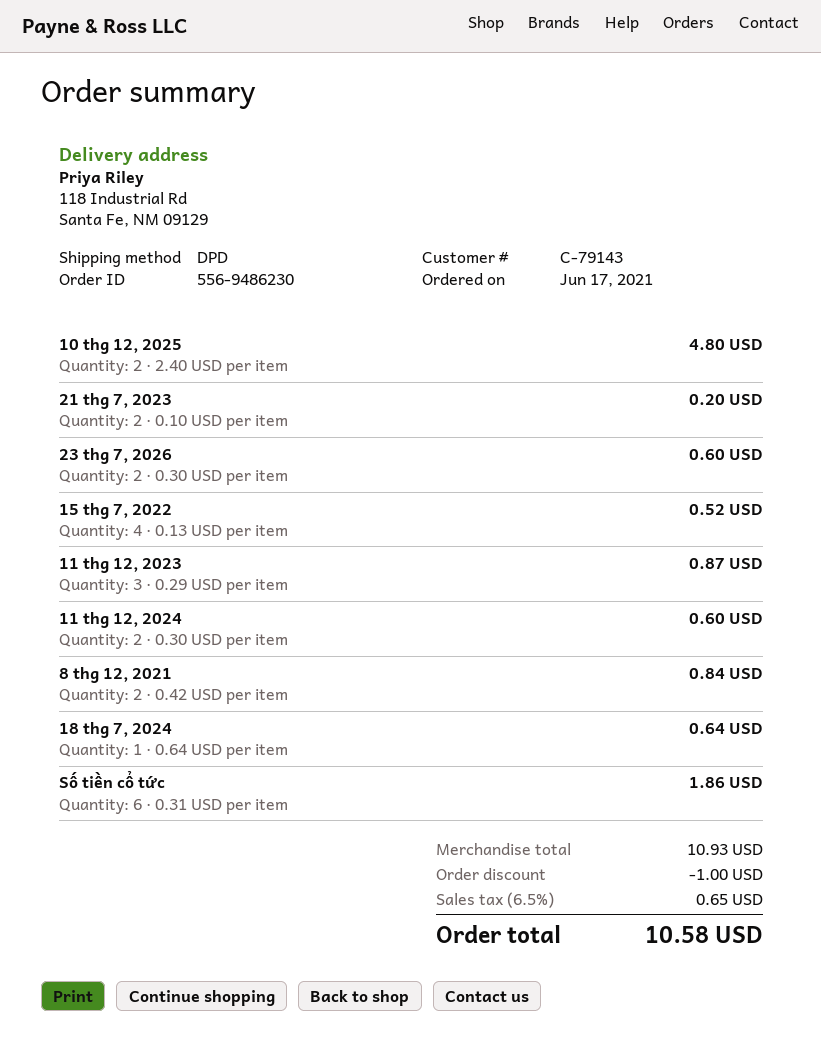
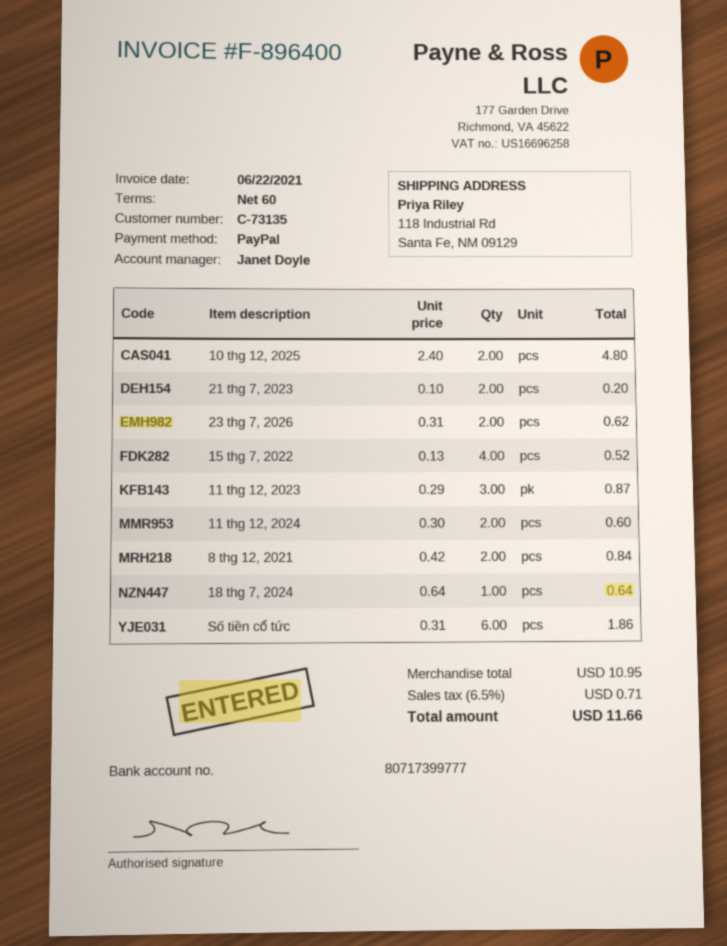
customer number: C-79143 -> C-73135
23 thg 7, 2026: 2 x 0.30 = 0.60 -> 2 x 0.31 = 0.62
subtotal: 10.93 -> 10.95
discount: 1.00 -> none
tax: 6.5% = 0.65 -> 6.5% = 0.71
total: 10.58 -> 11.66

